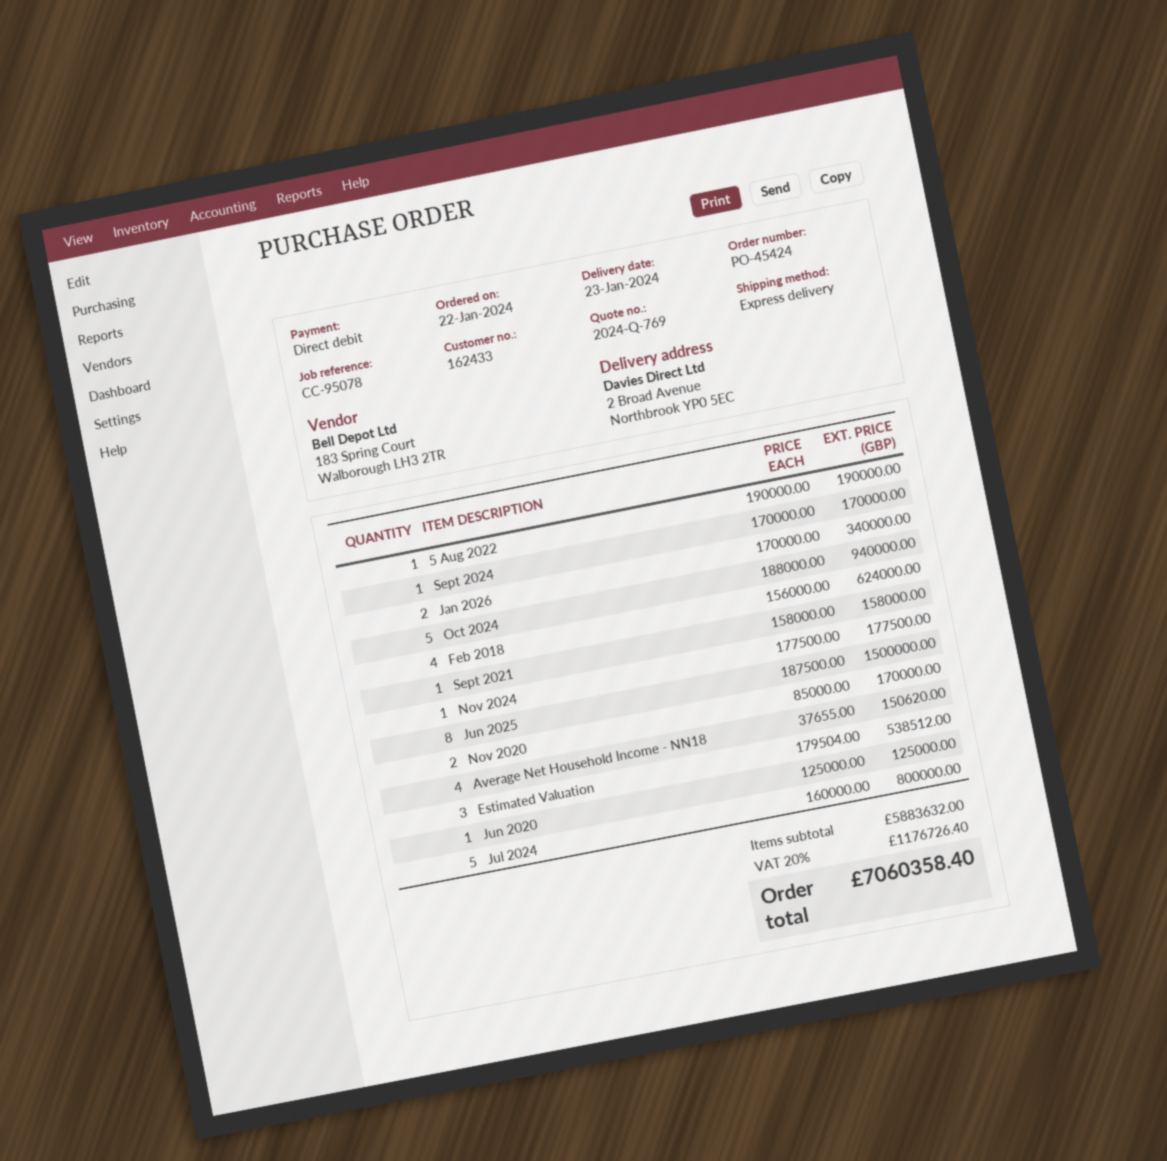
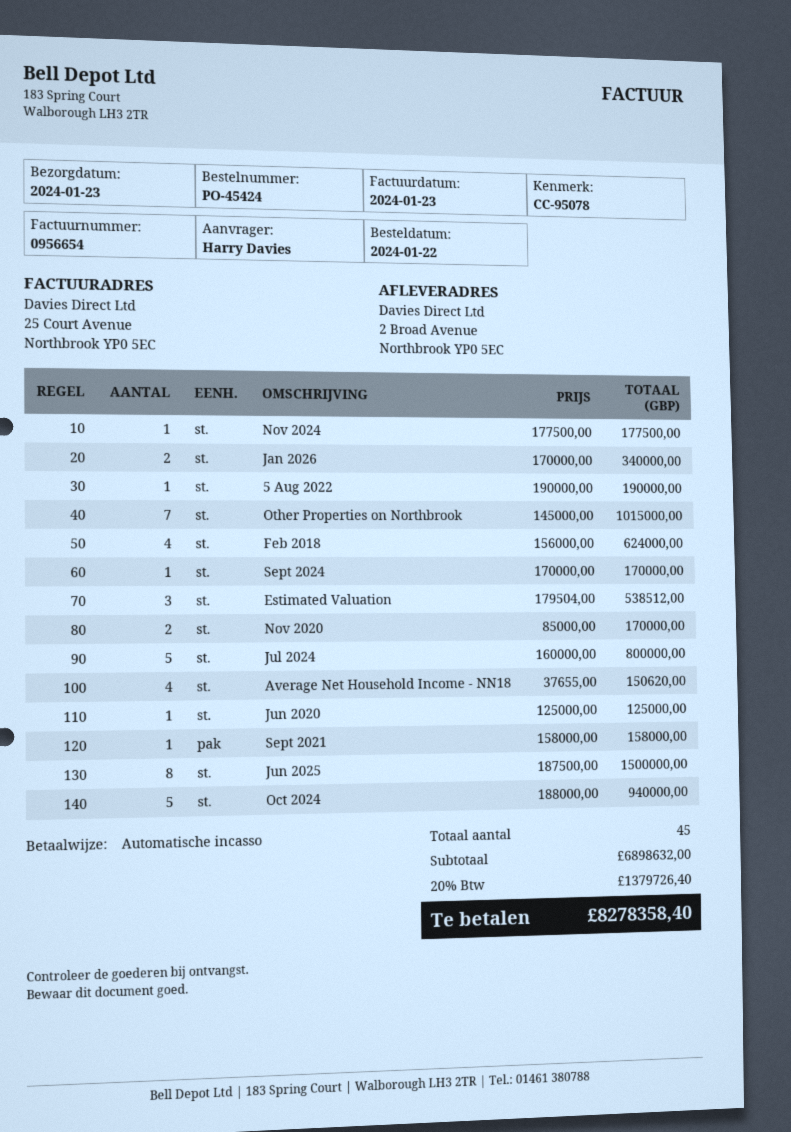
Other Properties on Northbrook: none -> 7 x 145000.00 = 1015000.00
subtotal: 5883632.00 -> 6898632.00
tax: 20% = 1176726.40 -> 20% = 1379726.40
total: 7060358.40 -> 8278358.40

